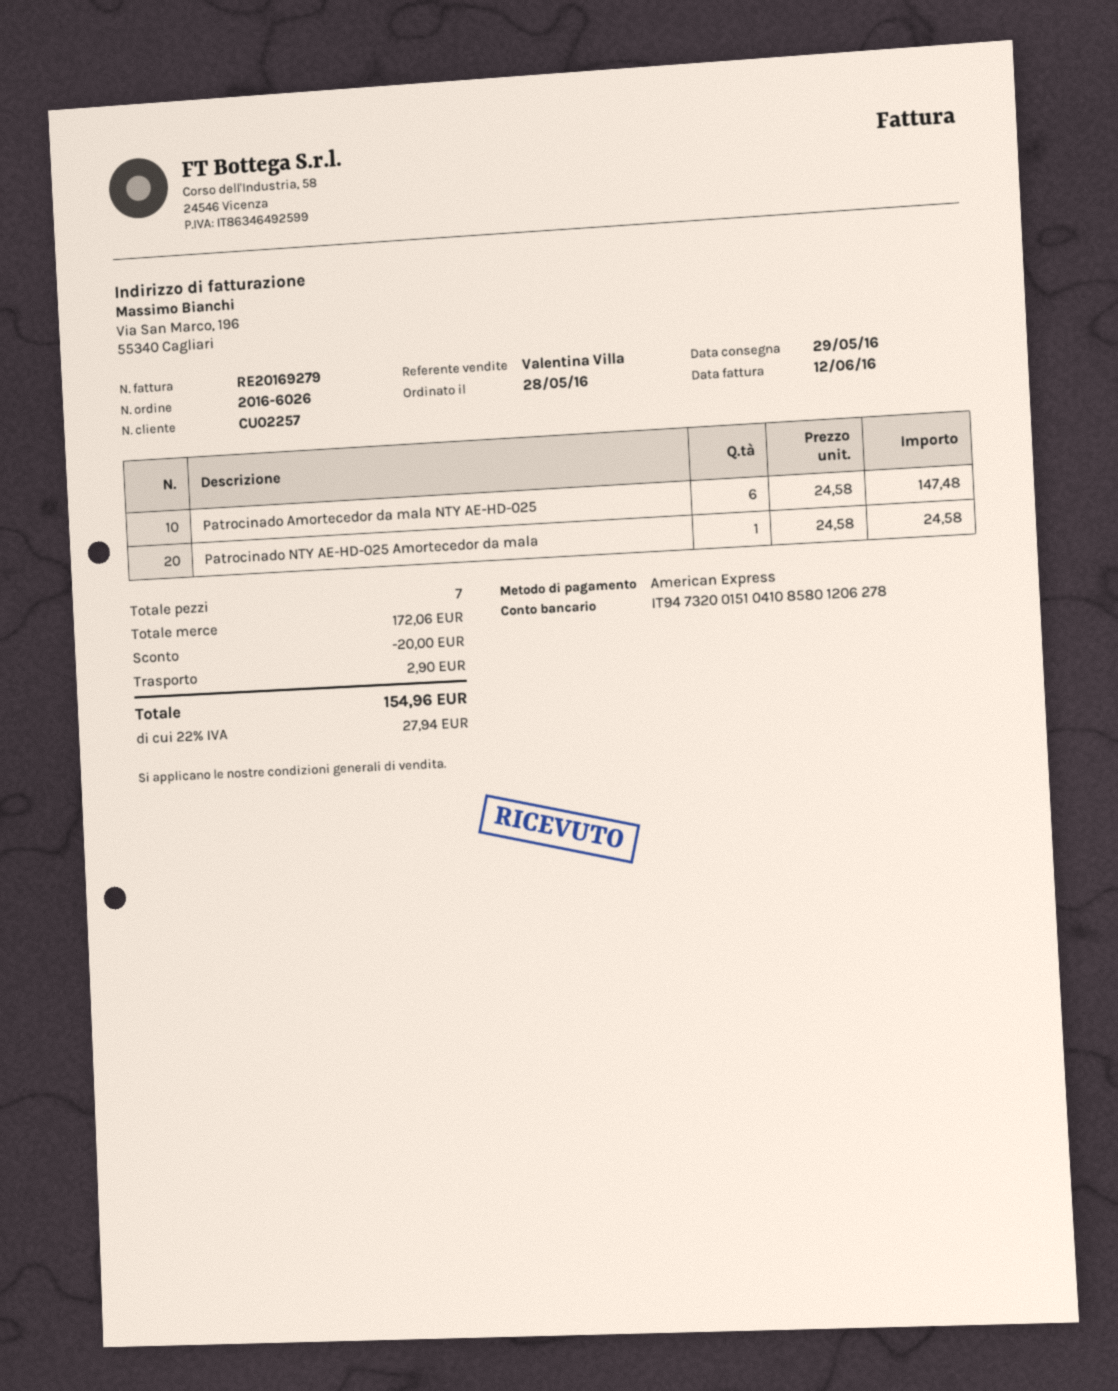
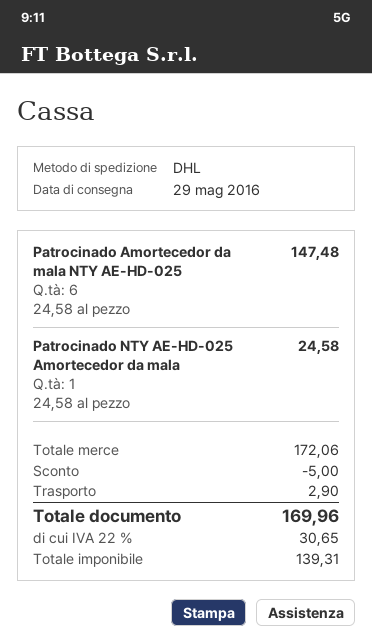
discount: 20.00 -> 5.00
tax: 22% = 27.94 -> 22% = 30.65
total: 154.96 -> 169.96

